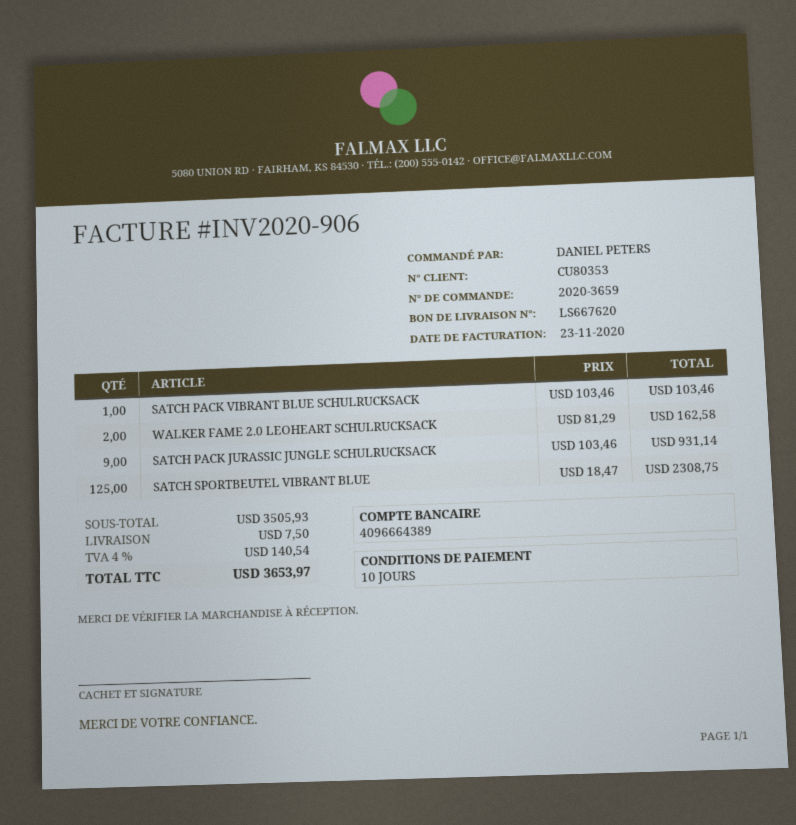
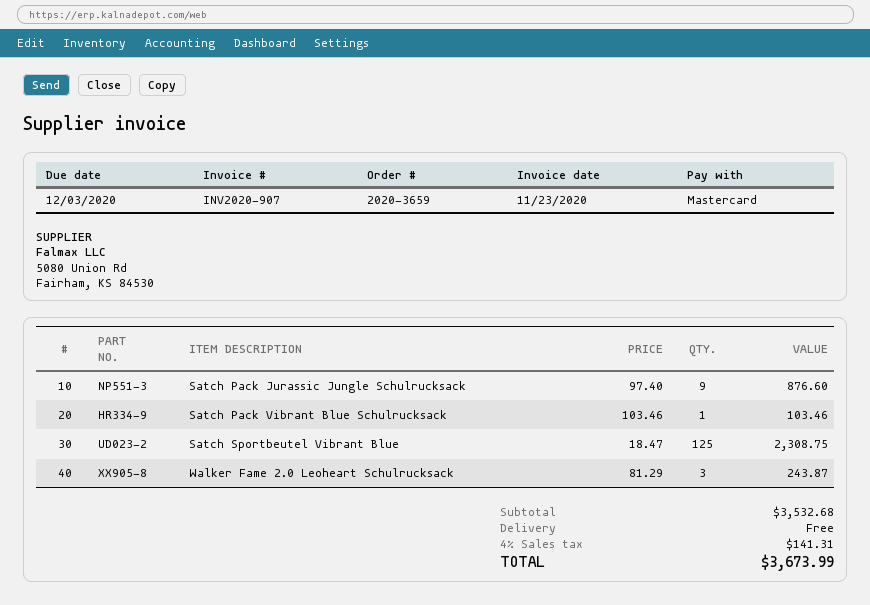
invoice number: INV2020-906 -> INV2020-907
WALKER FAME 2.0 LEOHEART SCHULRUCKSACK: 2 x 81.29 = 162.58 -> 3 x 81.29 = 243.87
SATCH PACK JURASSIC JUNGLE SCHULRUCKSACK: 9 x 103.46 = 931.14 -> 9 x 97.40 = 876.60
subtotal: 3505.93 -> 3532.68
shipping: 7.50 -> 0.00
tax: 4% = 140.54 -> 4% = 141.31
total: 3653.97 -> 3673.99

